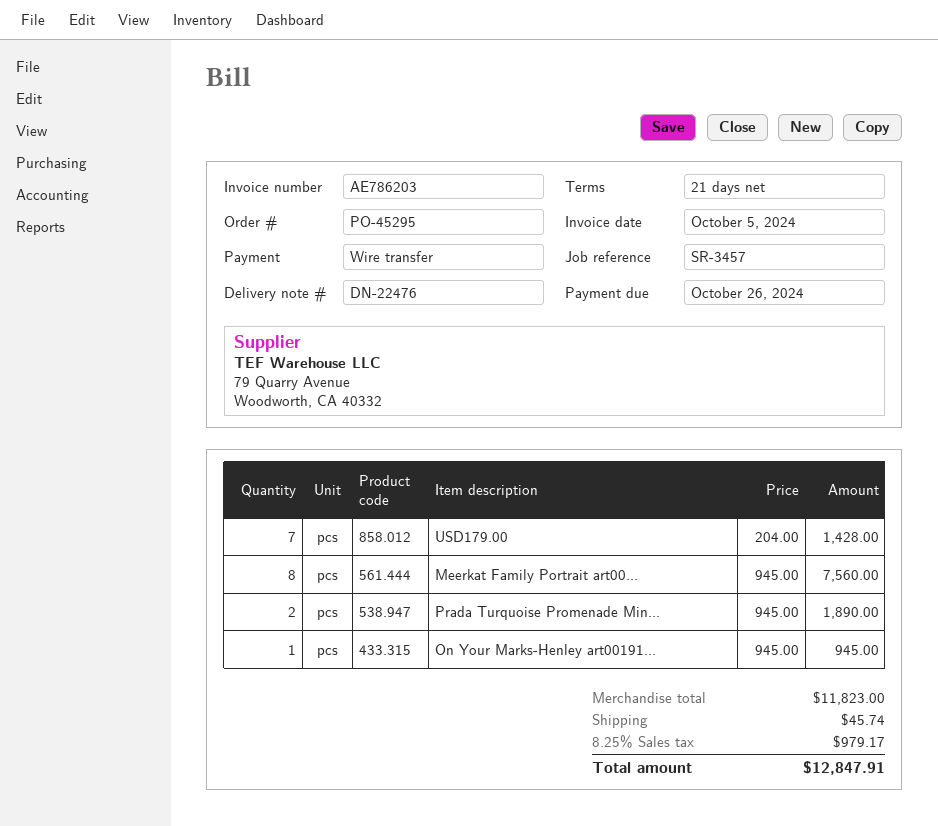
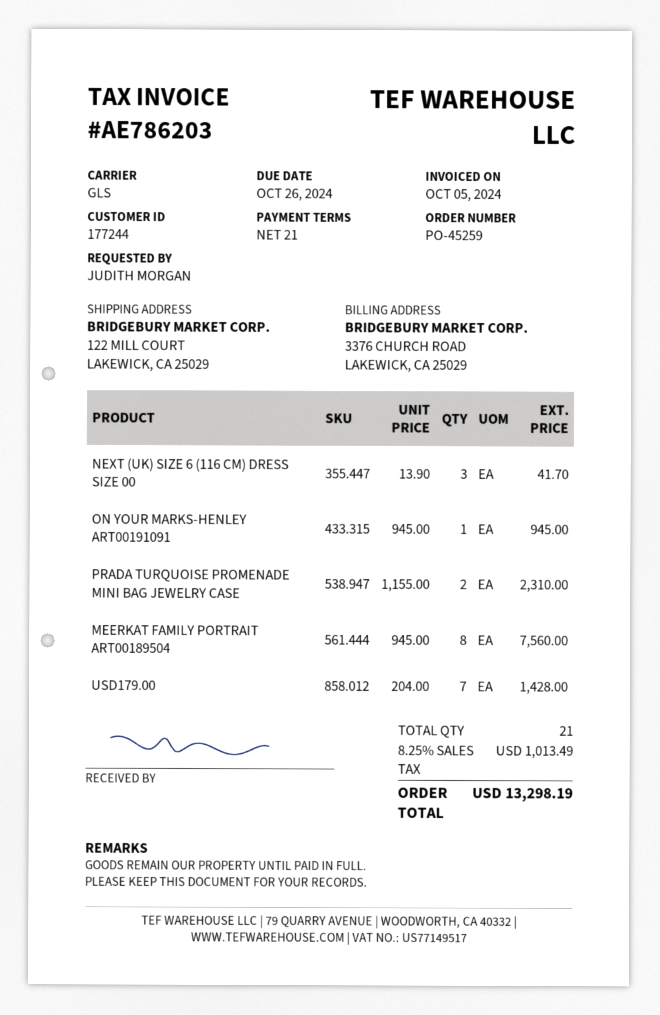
order number: PO-45295 -> PO-45259
Prada Turquoise Promenade Min...: 2 x 945.00 = 1890.00 -> 2 x 1155.00 = 2310.00
NEXT (UK) SIZE 6 (116 CM) DRESS SIZE 00: none -> 3 x 13.90 = 41.70
shipping: 45.74 -> none
tax: 8.25% = 979.17 -> 8.25% = 1013.49
total: 12847.91 -> 13298.19

